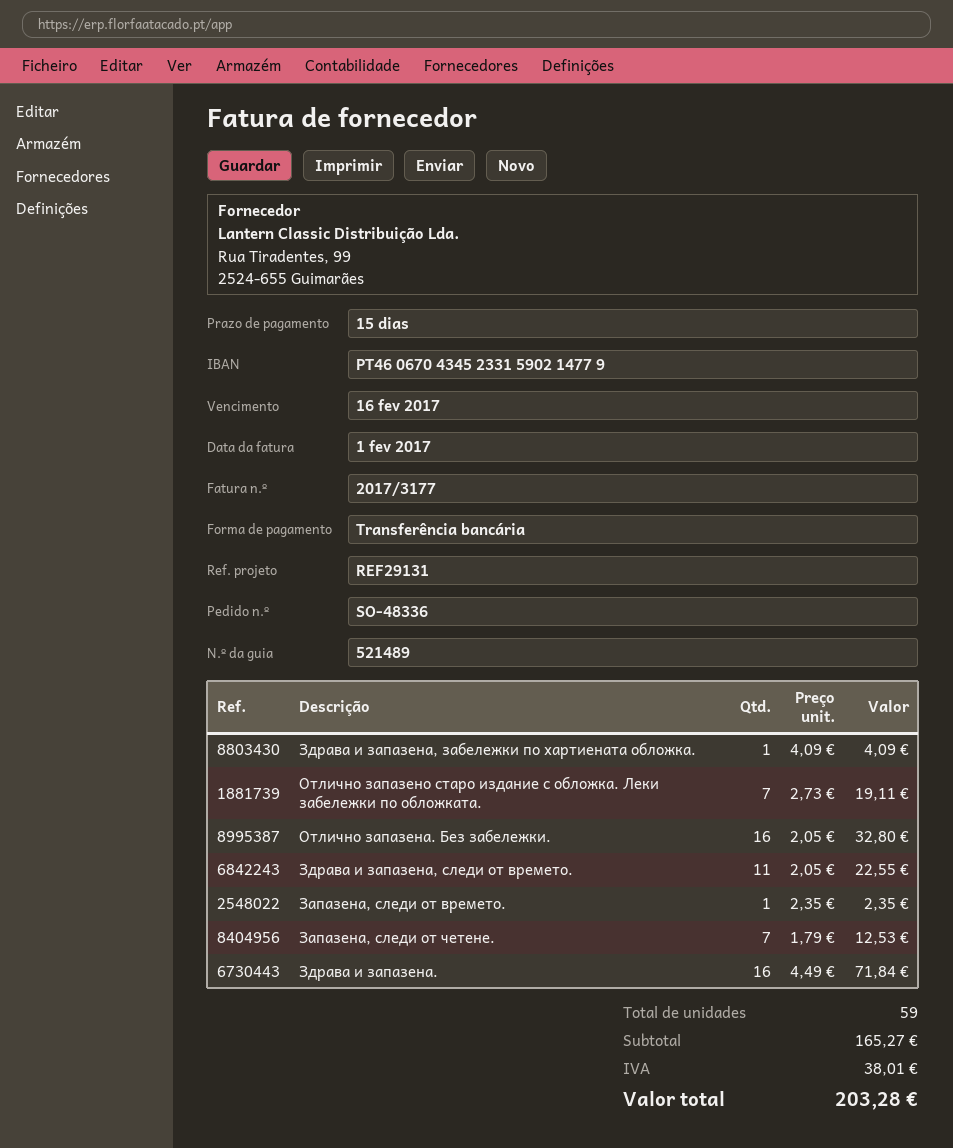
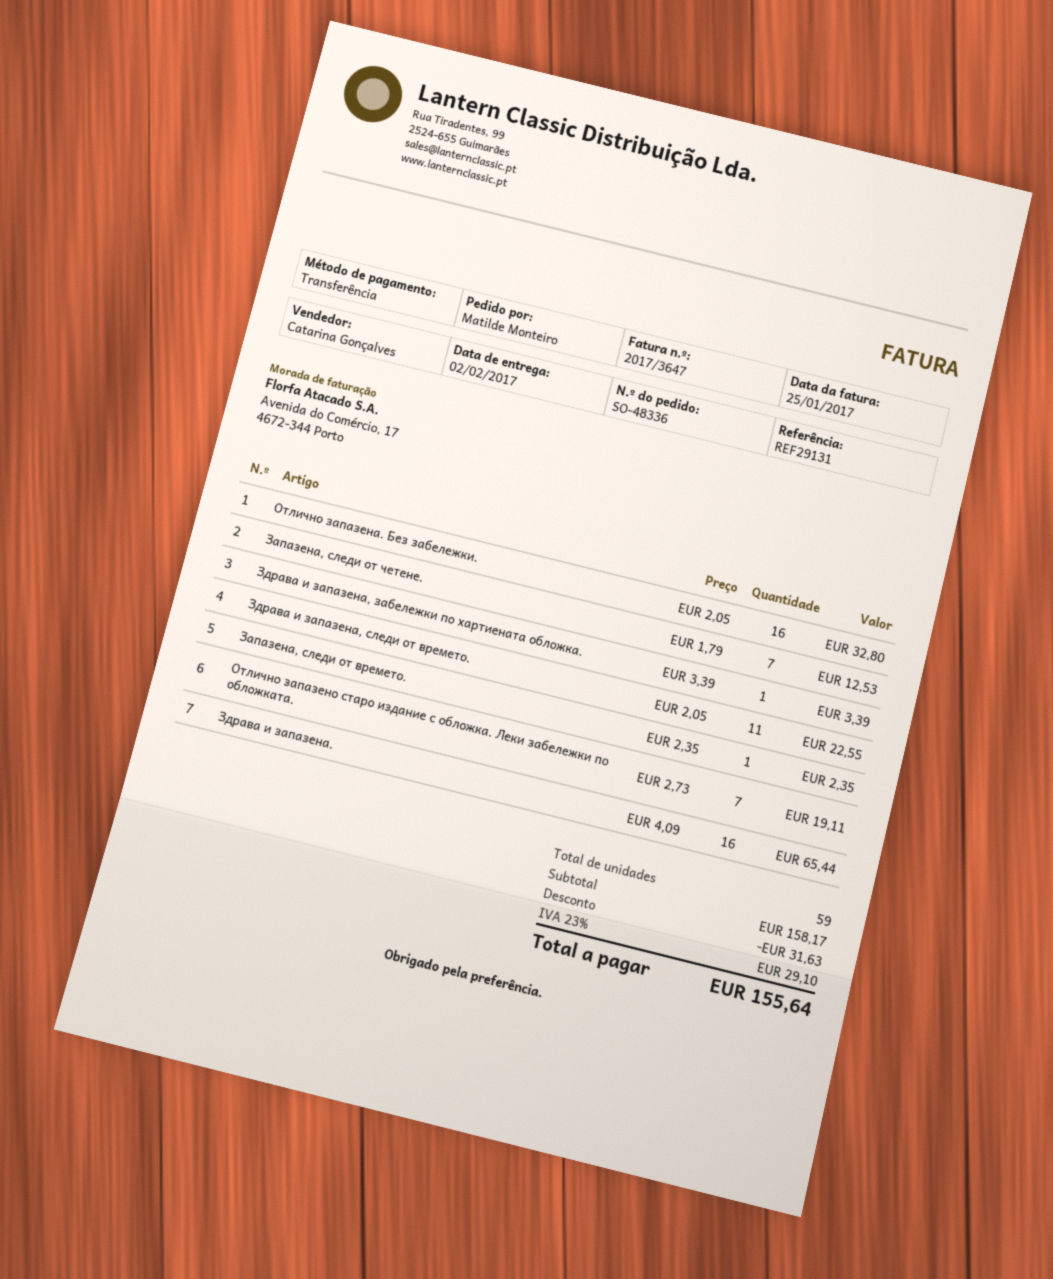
invoice number: 2017/3177 -> 2017/3647
invoice date: 2017-02-01 -> 2017-01-25
Здрава и запазена, забележки по хартиената обложка.: 1 x 4.09 = 4.09 -> 1 x 3.39 = 3.39
Здрава и запазена.: 16 x 4.49 = 71.84 -> 16 x 4.09 = 65.44
subtotal: 165.27 -> 158.17
discount: none -> 31.63
tax: 38.01 -> 29.10
total: 203.28 -> 155.64

